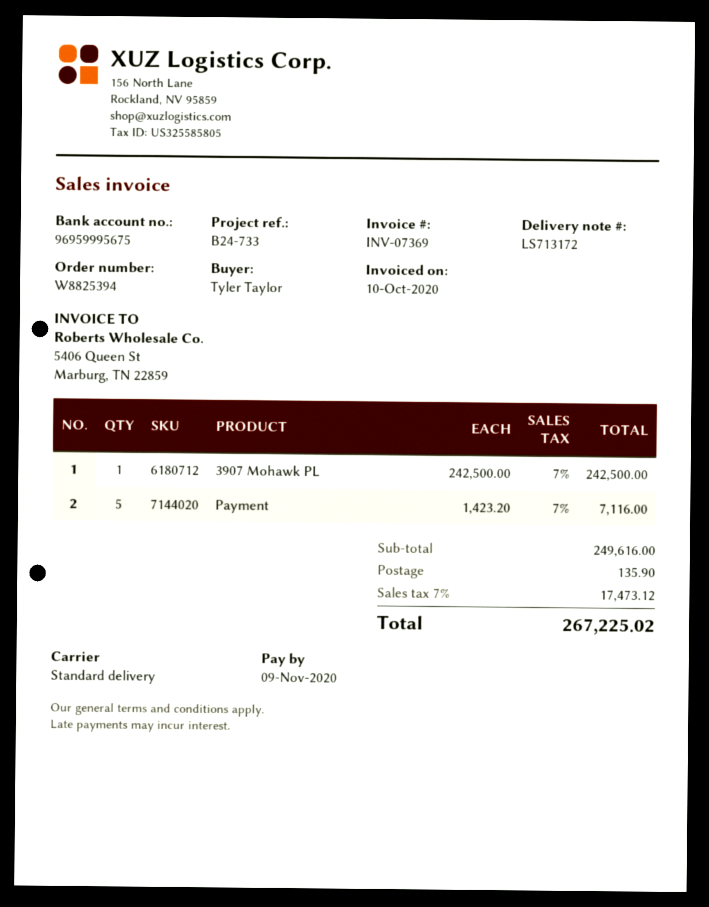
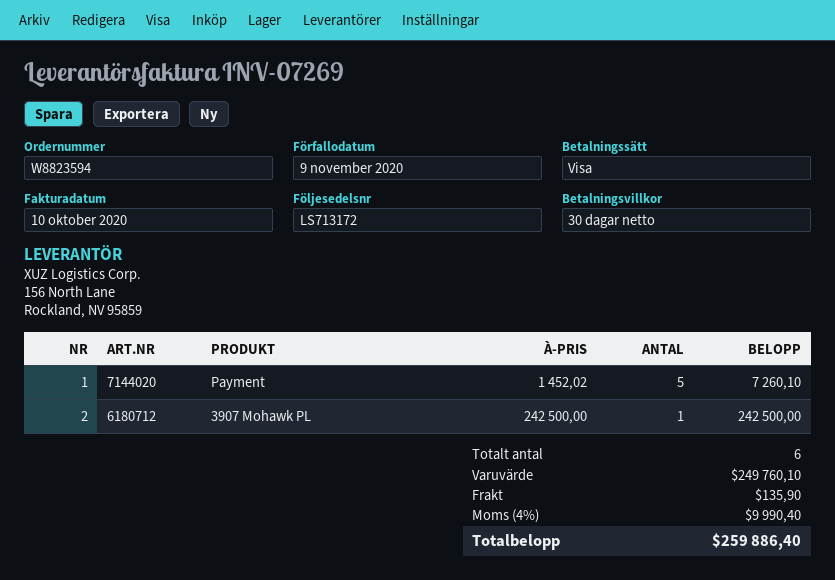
order number: W8825394 -> W8823594
invoice number: INV-07369 -> INV-07269
Payment: 5 x 1423.20 = 7116.00 -> 5 x 1452.02 = 7260.10
subtotal: 249616.00 -> 249760.10
tax: 7% = 17473.12 -> 4% = 9990.40
total: 267225.02 -> 259886.40

